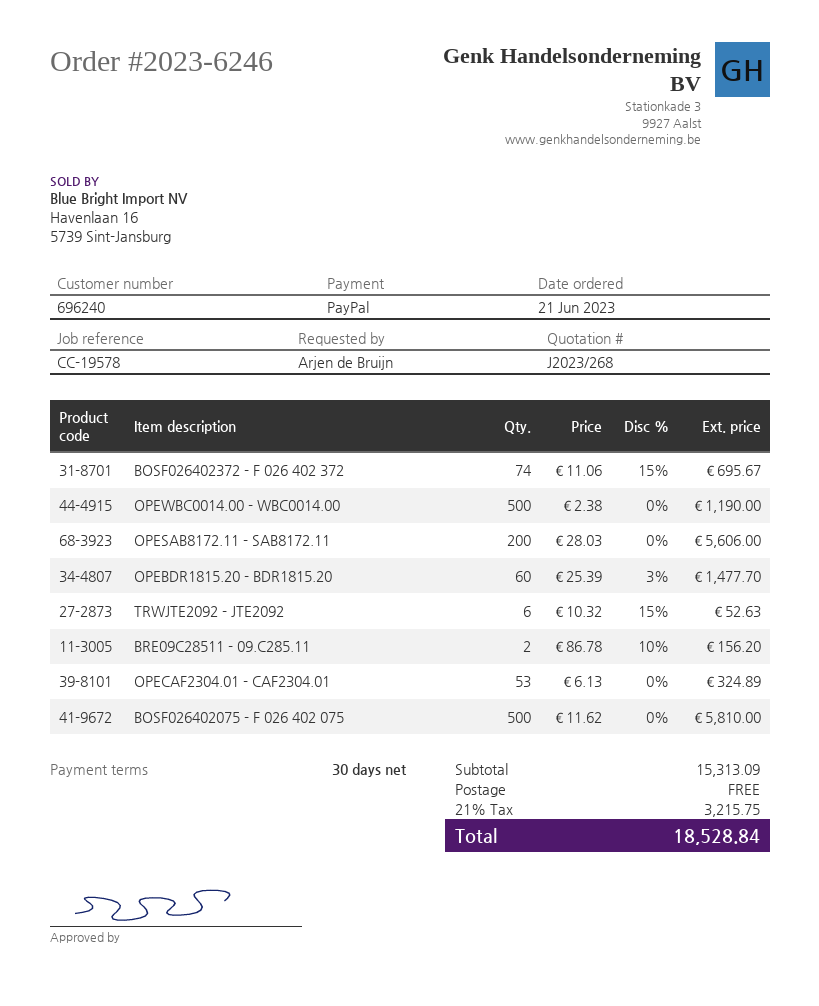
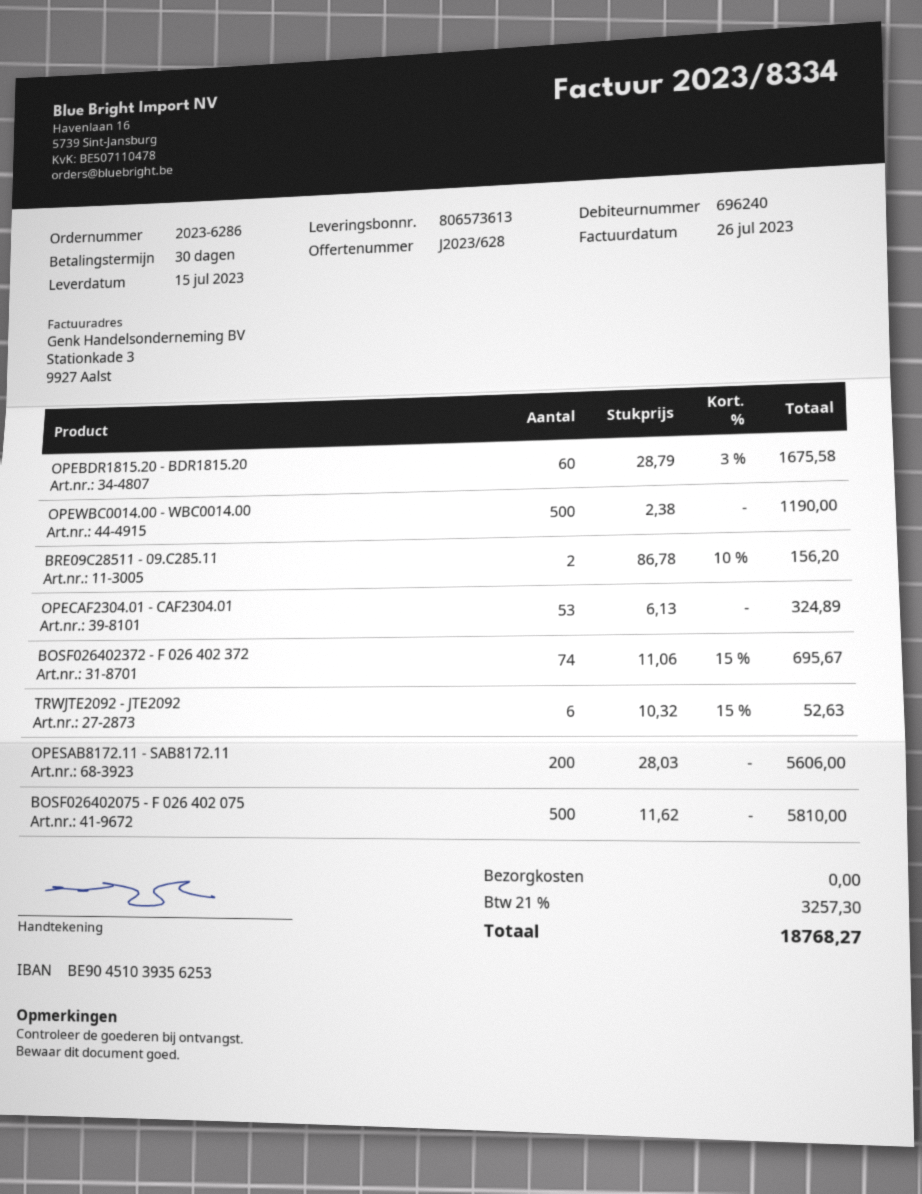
quote number: J2023/268 -> J2023/628
order number: 2023-6246 -> 2023-6286
OPEBDR1815.20 - BDR1815.20: 60 x 25.39 - 3% = 1477.70 -> 60 x 28.79 - 3% = 1675.58
tax: 21% = 3215.75 -> 21% = 3257.30
total: 18528.84 -> 18768.27

